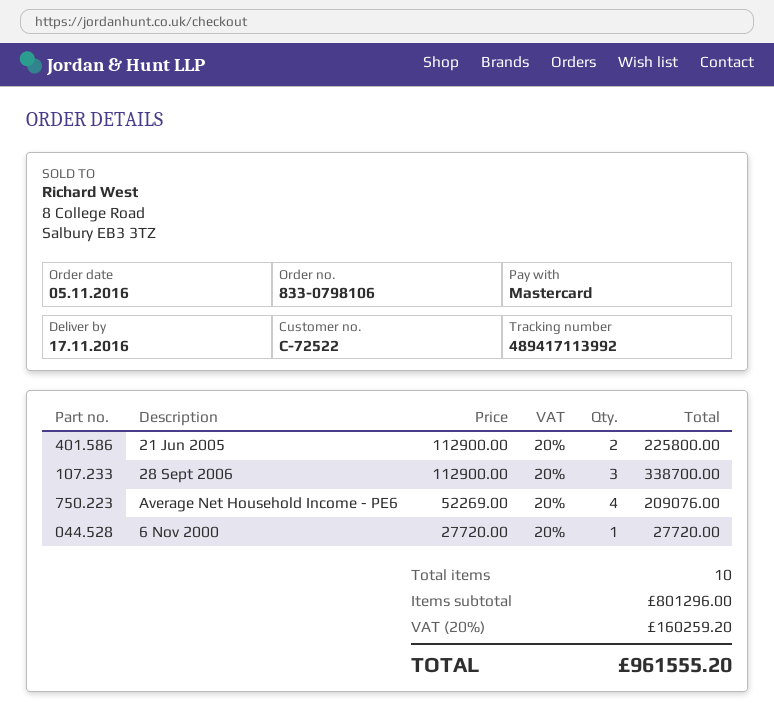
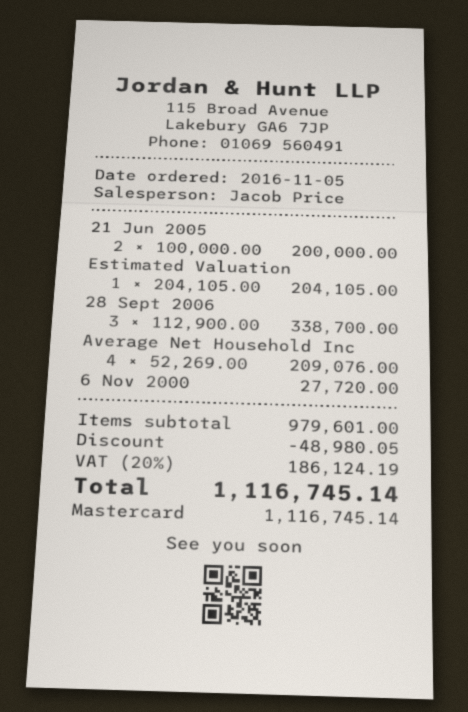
21 Jun 2005: 2 x 112900.00 = 225800.00 -> 2 x 100000.00 = 200000.00
Estimated Valuation: none -> 1 x 204105.00 = 204105.00
subtotal: 801296.00 -> 979601.00
discount: none -> 48980.05
tax: 20% = 160259.20 -> 20% = 186124.19
total: 961555.20 -> 1116745.14

